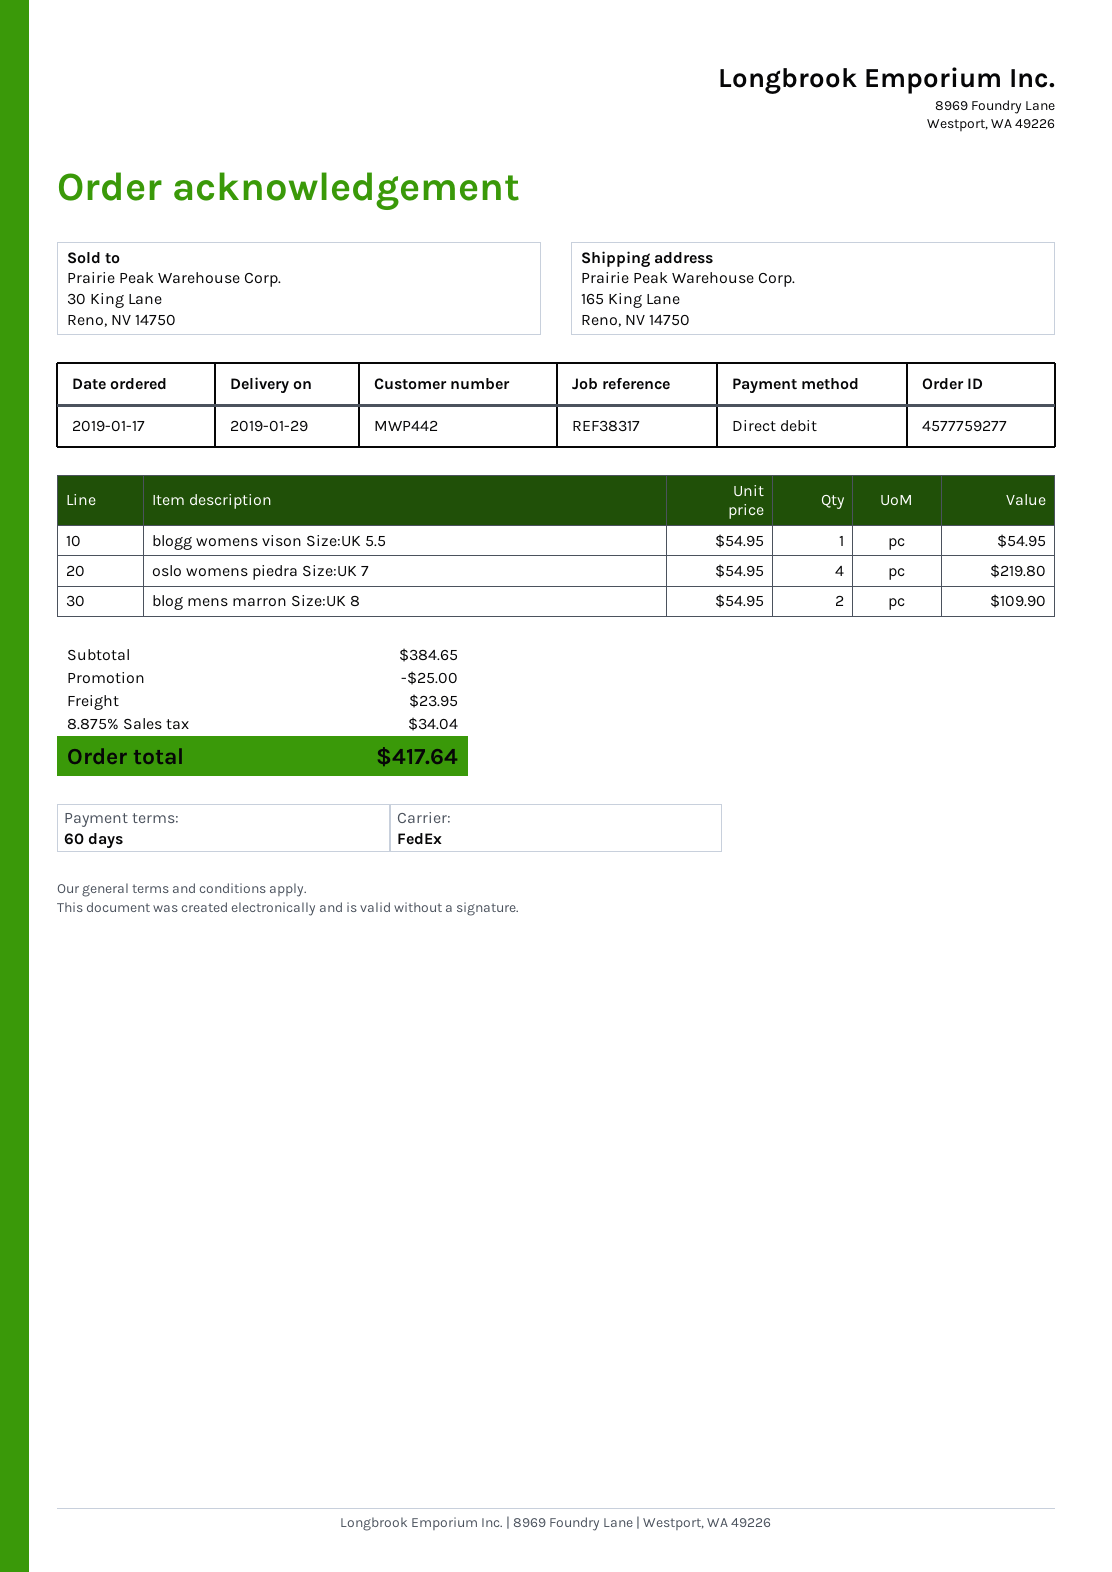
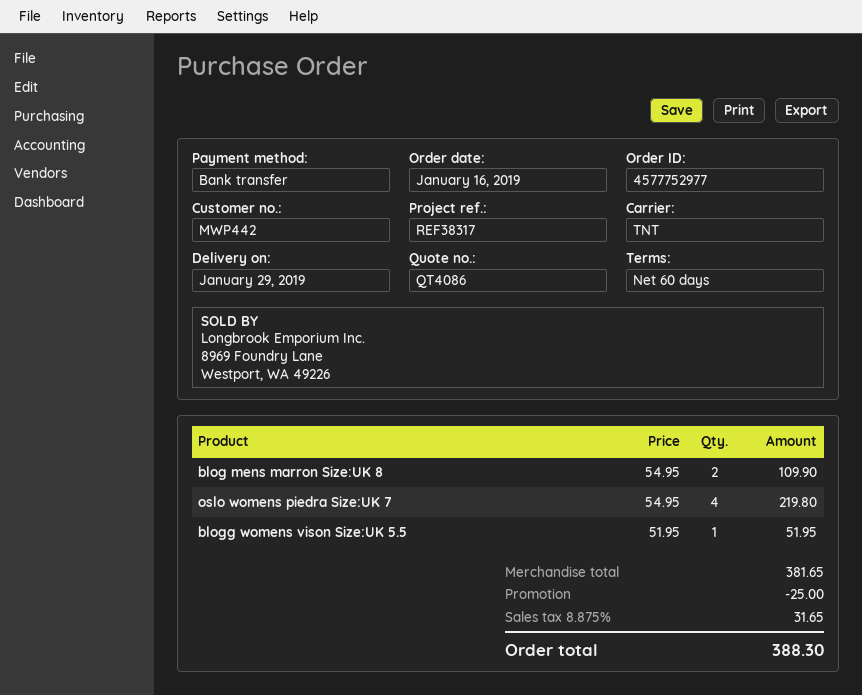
order number: 4577759277 -> 4577752977
order date: 2019-01-17 -> 2019-01-16
payment method: direct debit -> bank transfer
shipping method: FedEx -> TNT
blogg womens vison Size:UK 5.5: 1 x 54.95 = 54.95 -> 1 x 51.95 = 51.95
subtotal: 384.65 -> 381.65
shipping: 23.95 -> none
tax: 8.875% = 34.04 -> 8.875% = 31.65
total: 417.64 -> 388.30

